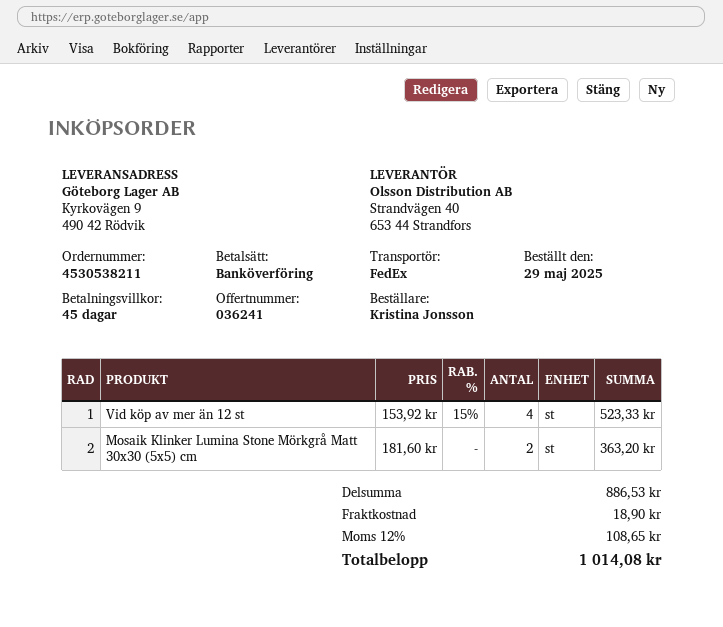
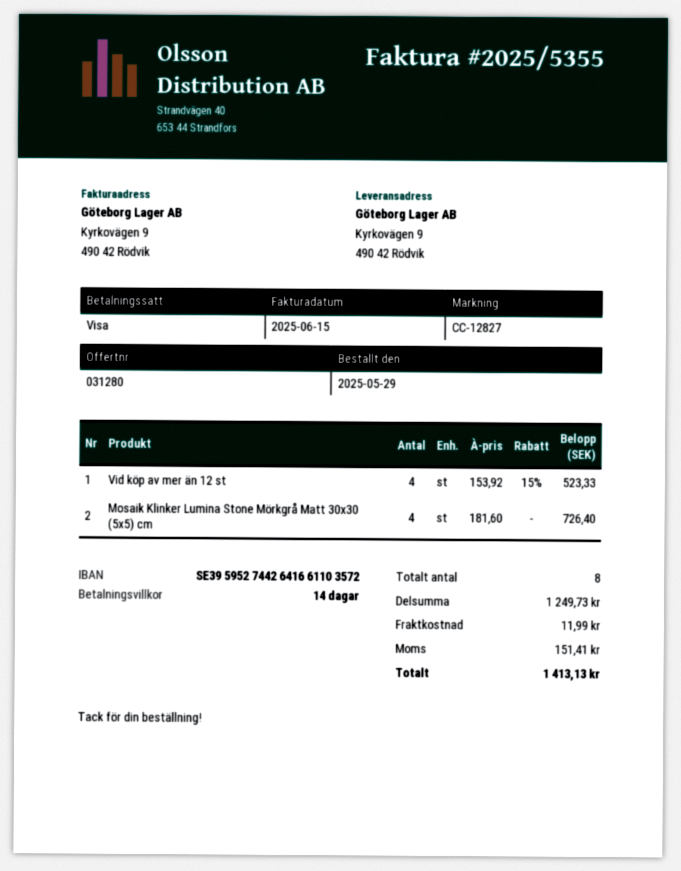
quote number: 036241 -> 031280
payment terms: 45 days -> 14 days
payment method: bank transfer -> Visa
Mosaik Klinker Lumina Stone Mörkgrå Matt 30x30 (5x5) cm: 2 x 181.60 = 363.20 -> 4 x 181.60 = 726.40
subtotal: 886.53 -> 1249.73
shipping: 18.90 -> 11.99
tax: 108.65 -> 151.41
total: 1014.08 -> 1413.13

